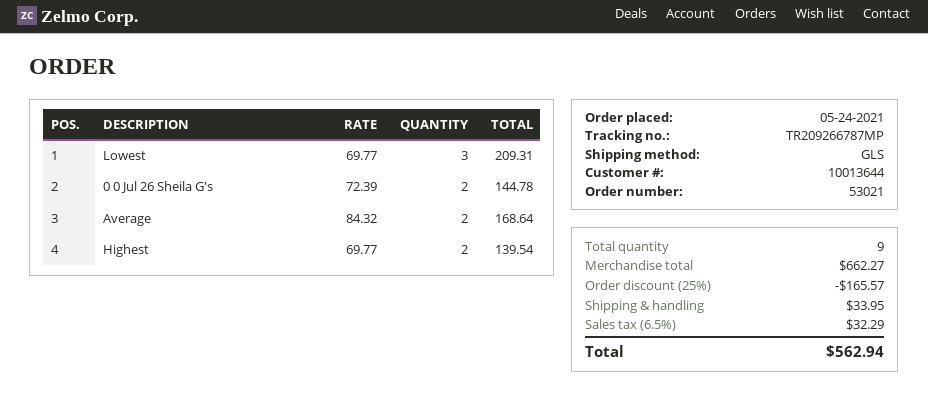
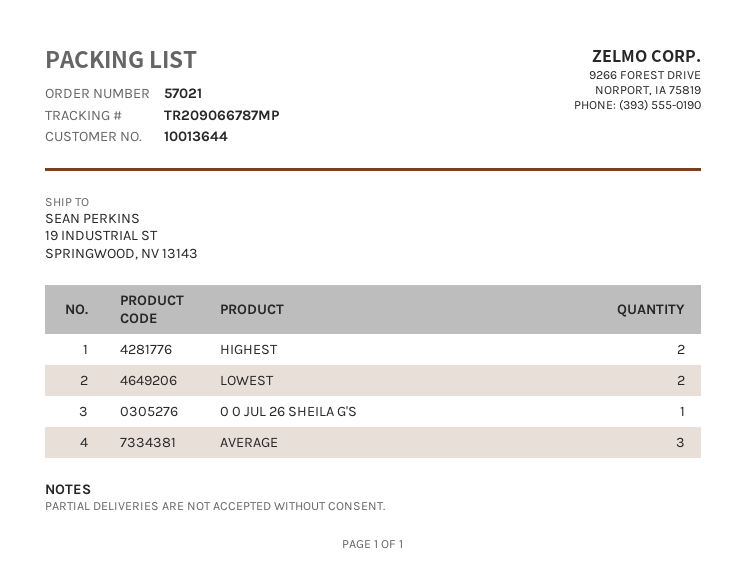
order number: 53021 -> 57021
tracking number: TR209266787MP -> TR209066787MP
Lowest: 3 -> 2
0 0 Jul 26 Sheila G's: 2 -> 1
Average: 2 -> 3

